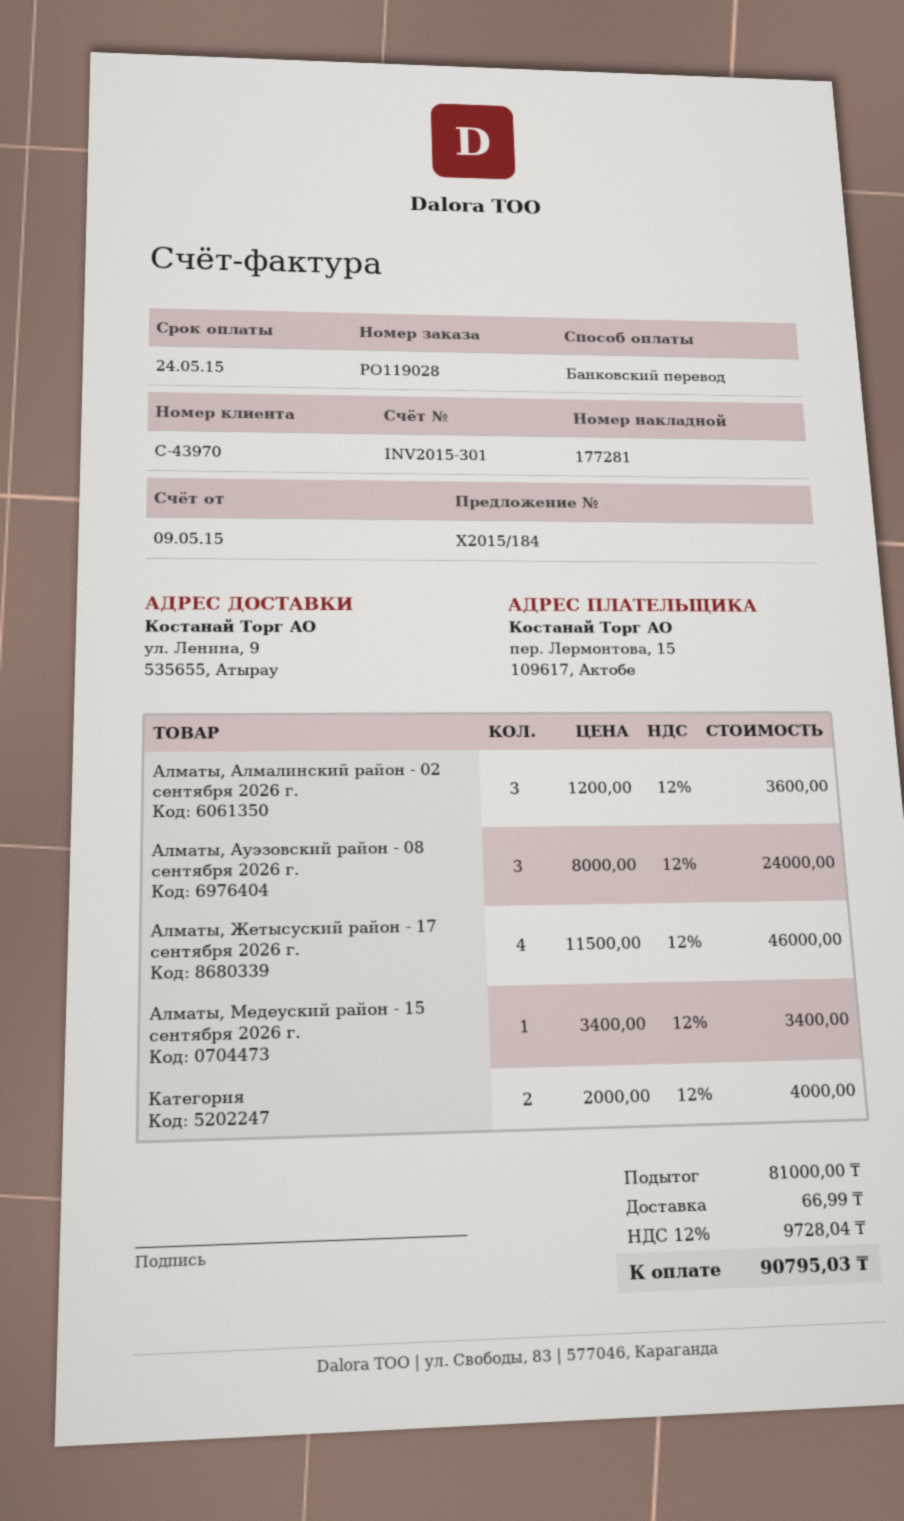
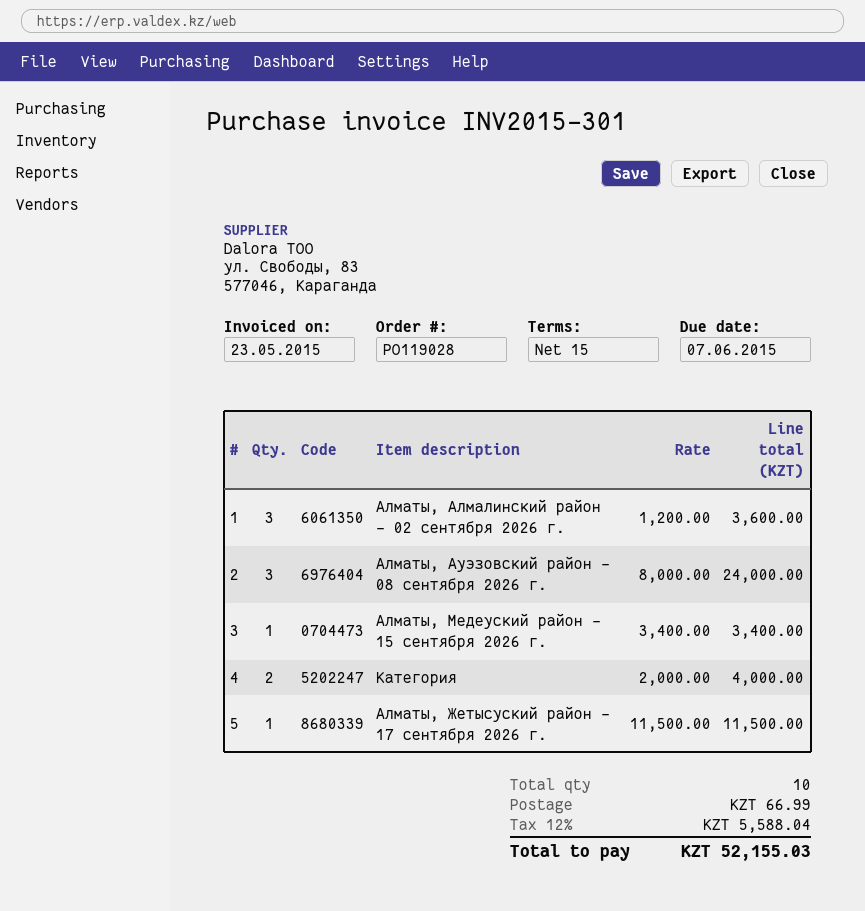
invoice date: 2015-05-09 -> 2015-05-23
due date: 2015-05-24 -> 2015-06-07
Алматы, Жетысуский район - 17 сентября 2026 г.: 4 x 11500.00 = 46000.00 -> 1 x 11500.00 = 11500.00
tax: 12% = 9728.04 -> 12% = 5588.04
total: 90795.03 -> 52155.03

